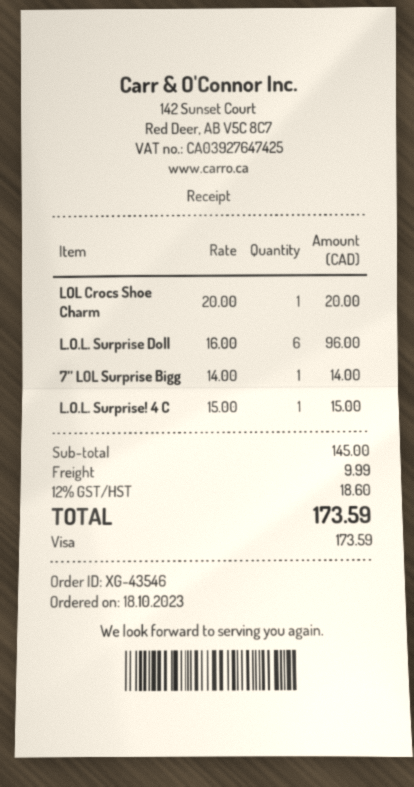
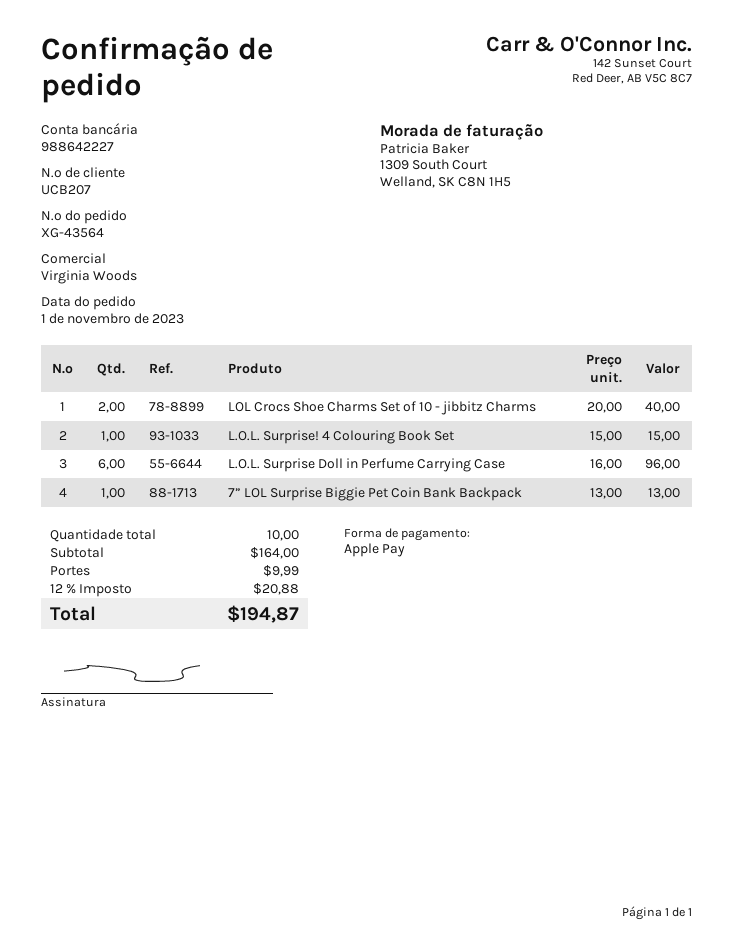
order number: XG-43546 -> XG-43564
order date: 2023-10-18 -> 2023-11-01
payment method: Visa -> Apple Pay
LOL Crocs Shoe Charm: 1 x 20.00 = 20.00 -> 2 x 20.00 = 40.00
7” LOL Surprise Bigg: 1 x 14.00 = 14.00 -> 1 x 13.00 = 13.00
subtotal: 145.00 -> 164.00
tax: 12% = 18.60 -> 12% = 20.88
total: 173.59 -> 194.87

